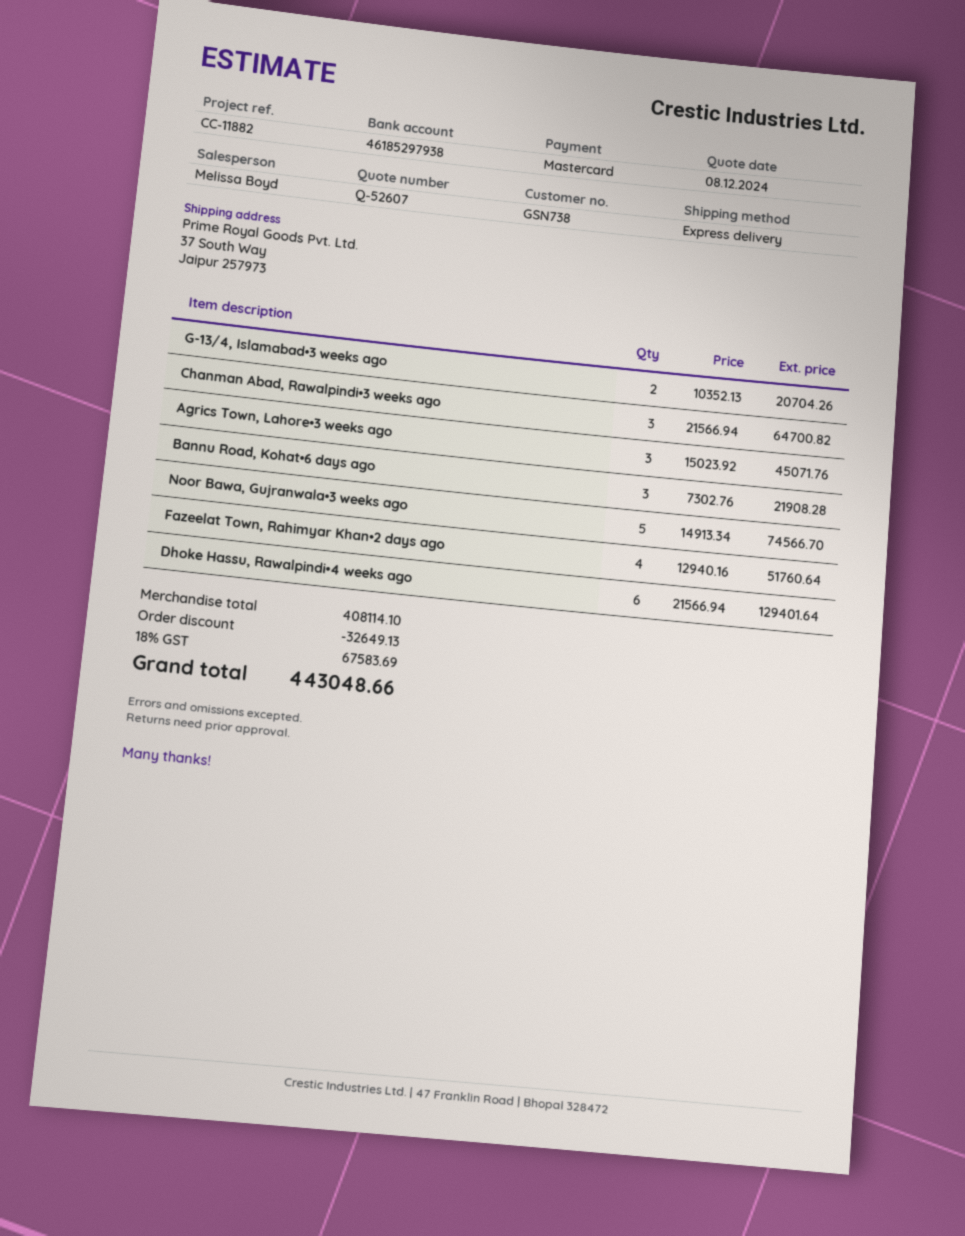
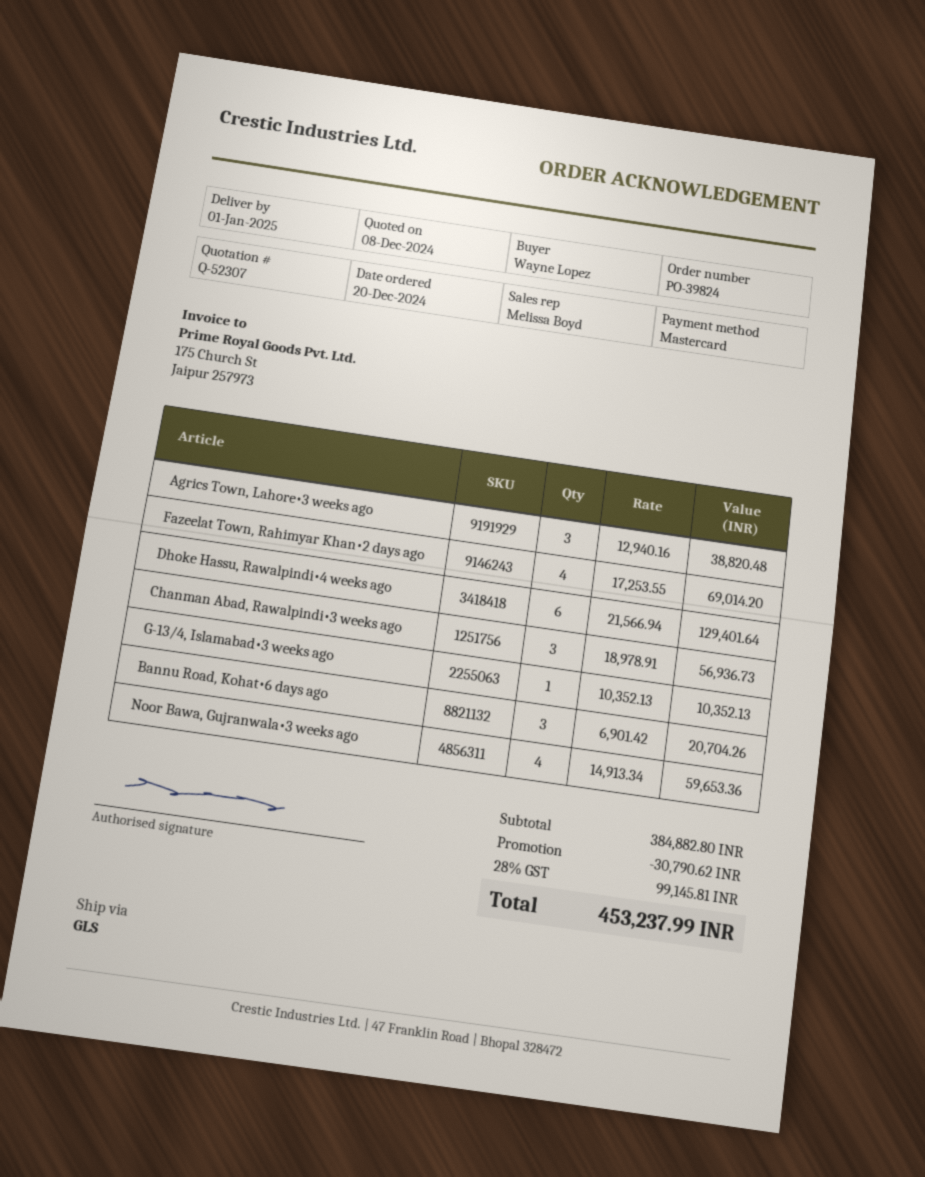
quote number: Q-52607 -> Q-52307
shipping method: express -> GLS
G-13/4, Islamabad•3 weeks ago: 2 x 10352.13 = 20704.26 -> 1 x 10352.13 = 10352.13
Chanman Abad, Rawalpindi•3 weeks ago: 3 x 21566.94 = 64700.82 -> 3 x 18978.91 = 56936.73
Agrics Town, Lahore•3 weeks ago: 3 x 15023.92 = 45071.76 -> 3 x 12940.16 = 38820.48
Bannu Road, Kohat•6 days ago: 3 x 7302.76 = 21908.28 -> 3 x 6901.42 = 20704.26
Noor Bawa, Gujranwala•3 weeks ago: 5 x 14913.34 = 74566.70 -> 4 x 14913.34 = 59653.36
Fazeelat Town, Rahimyar Khan•2 days ago: 4 x 12940.16 = 51760.64 -> 4 x 17253.55 = 69014.20
subtotal: 408114.10 -> 384882.80
discount: 32649.13 -> 30790.62
tax: 18% = 67583.69 -> 28% = 99145.81
total: 443048.66 -> 453237.99

